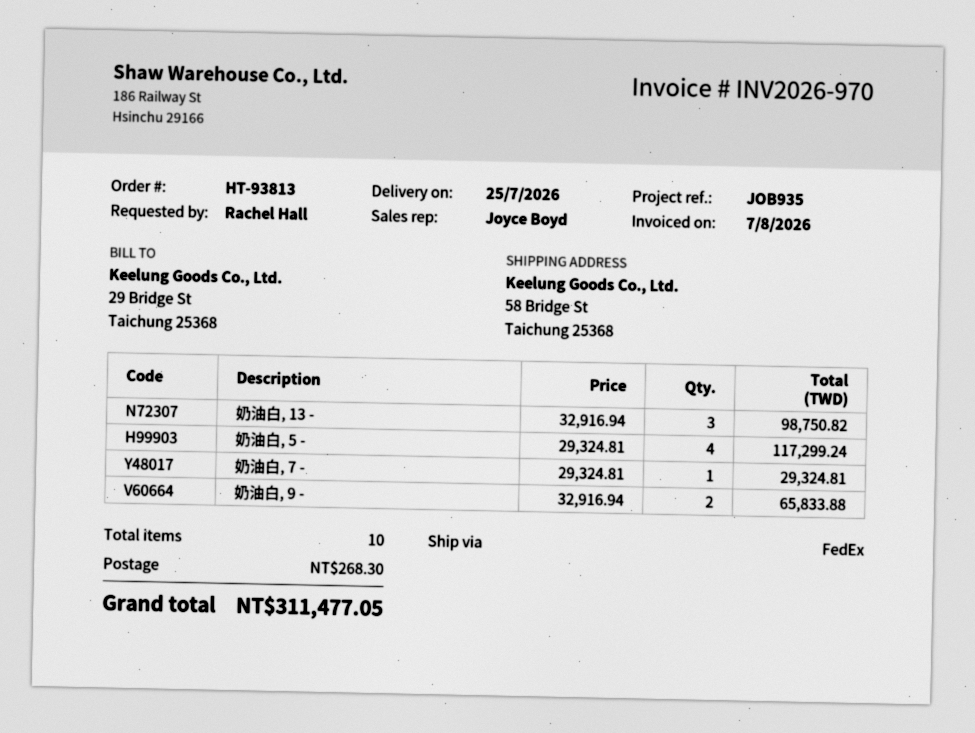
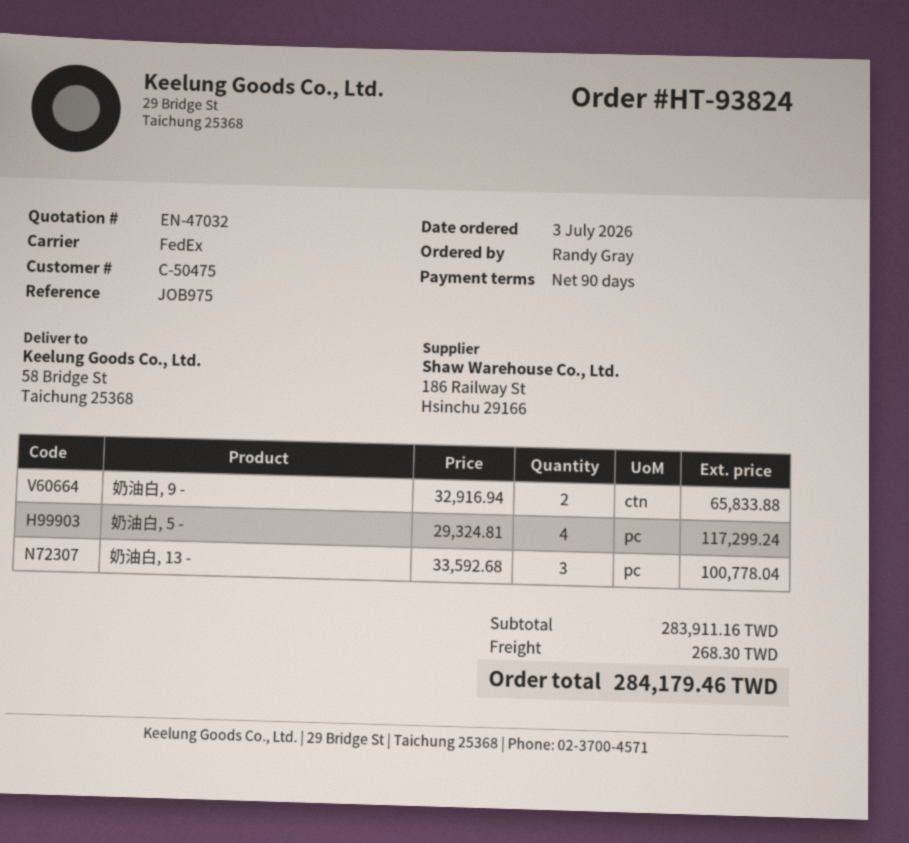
order number: HT-93813 -> HT-93824
reference: JOB935 -> JOB975
ordered by: Rachel Hall -> Randy Gray
奶油白, 13 -: 3 x 32916.94 = 98750.82 -> 3 x 33592.68 = 100778.04
奶油白, 7 -: 1 x 29324.81 = 29324.81 -> none
total: 311477.05 -> 284179.46

